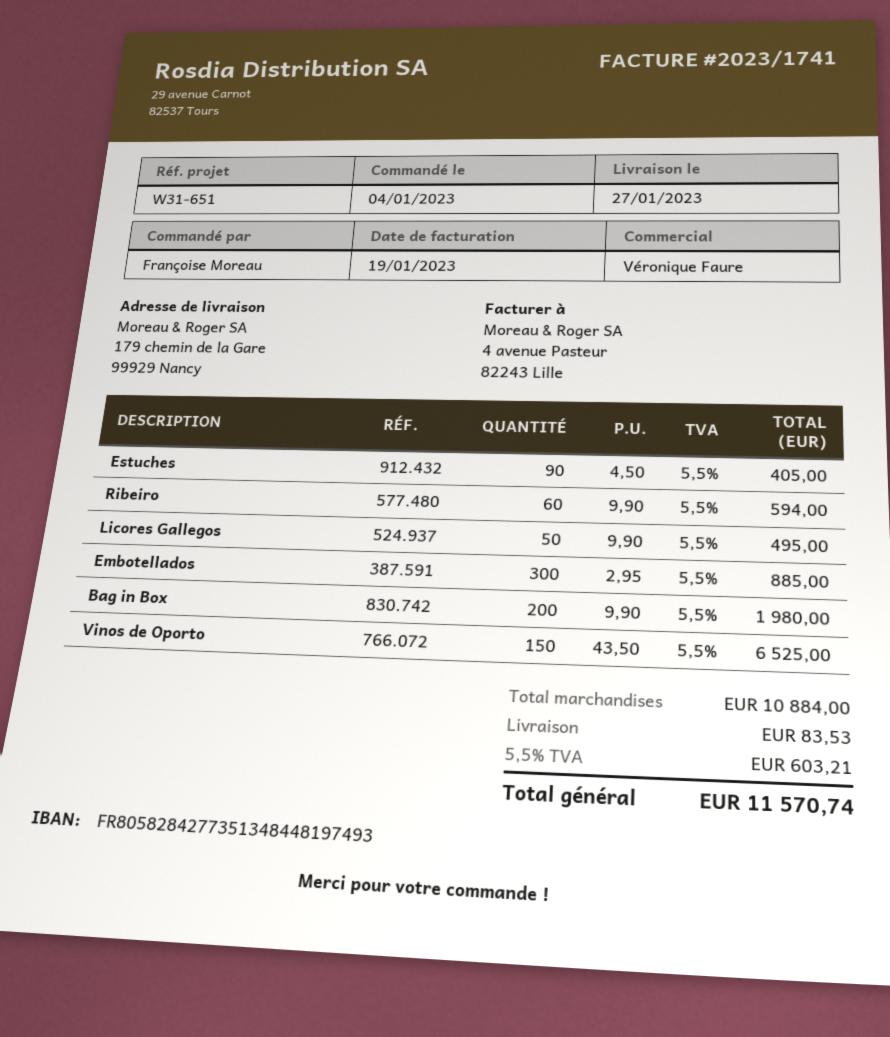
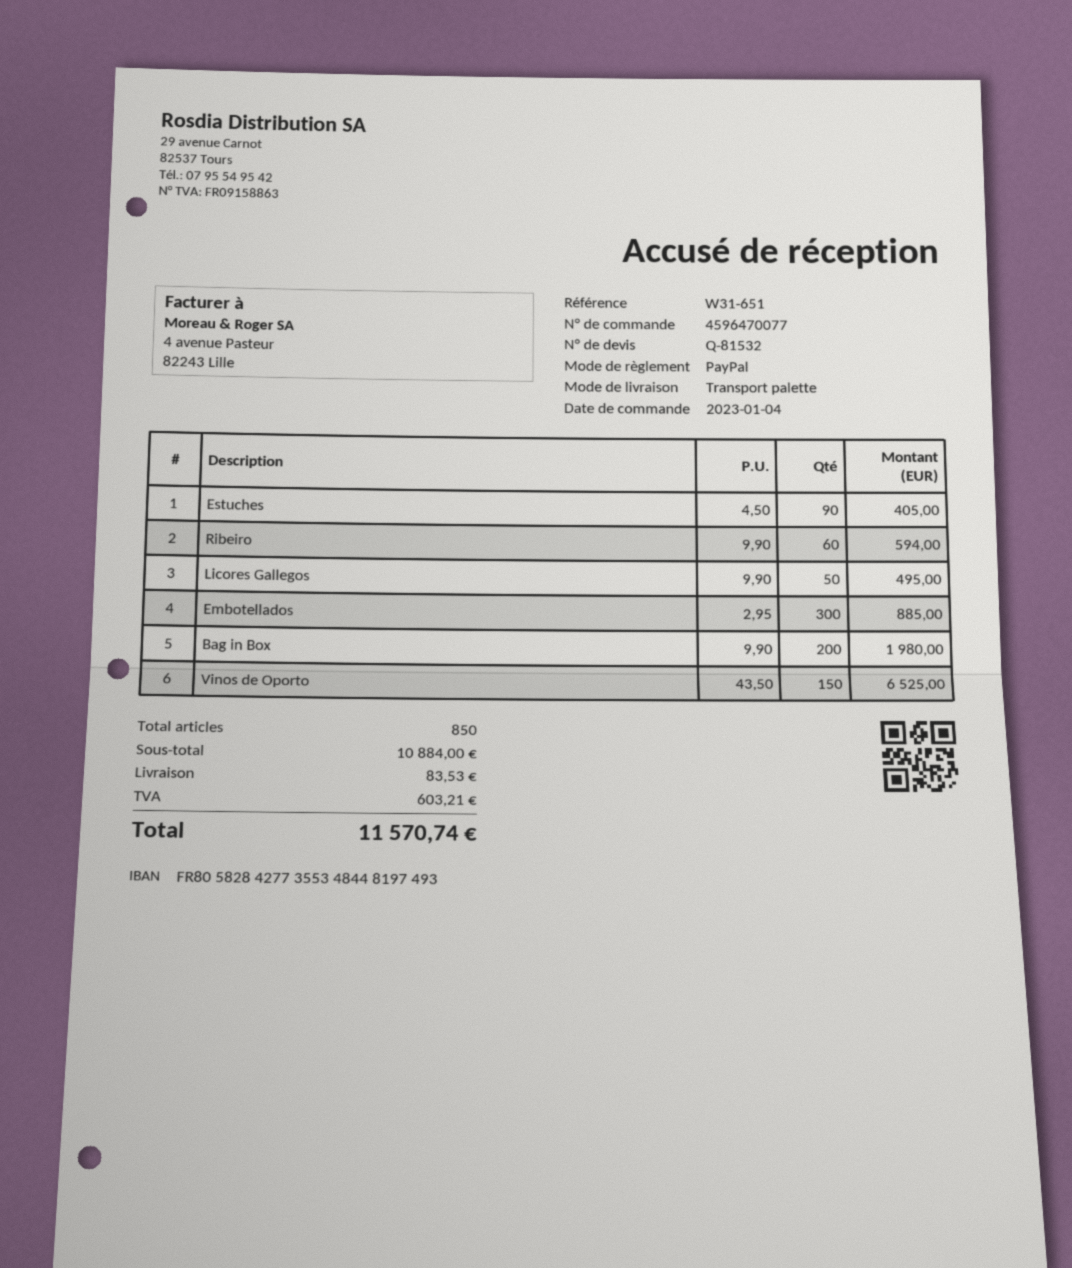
bank account: FR8058284277351348448197493 -> FR8058284277355348448197493

